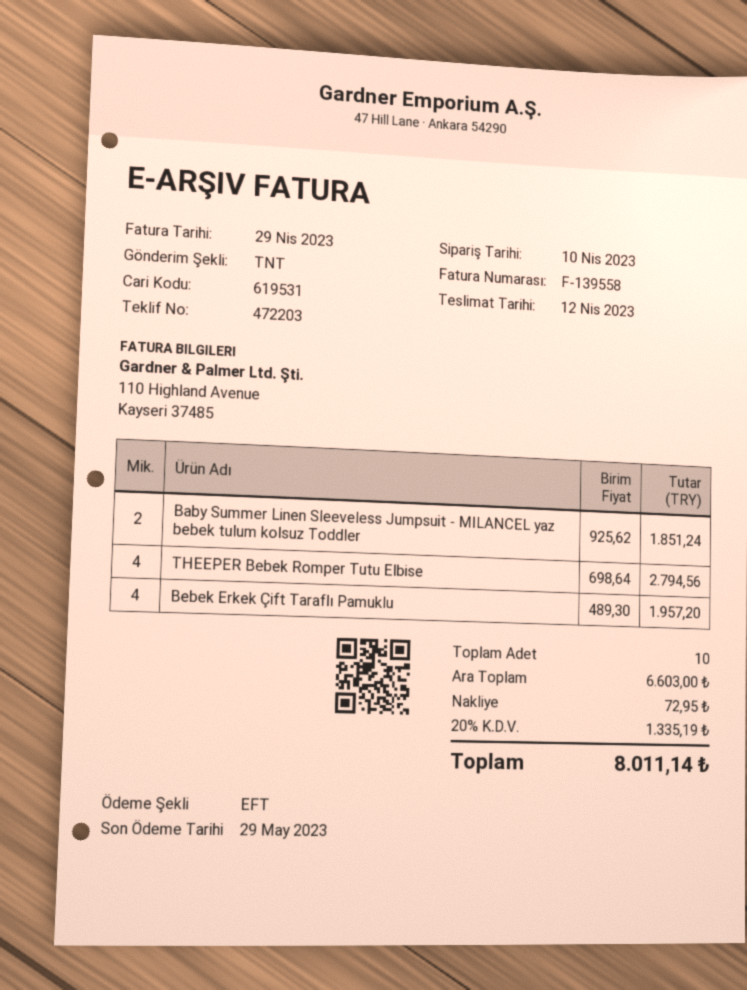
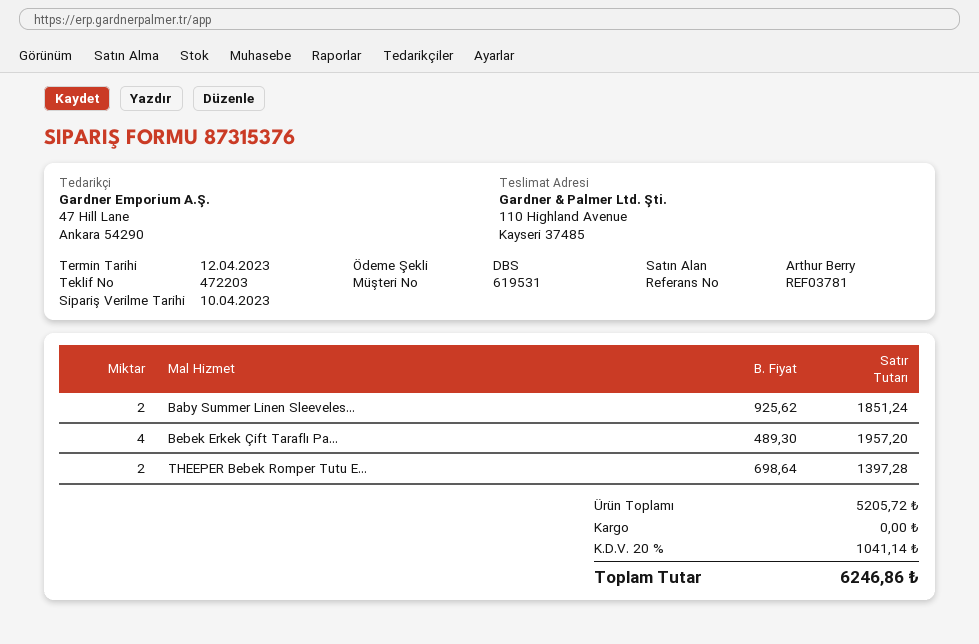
payment method: bank transfer -> direct debit
THEEPER Bebek Romper Tutu Elbise: 4 x 698.64 = 2794.56 -> 2 x 698.64 = 1397.28
subtotal: 6603.00 -> 5205.72
shipping: 72.95 -> 0.00
tax: 20% = 1335.19 -> 20% = 1041.14
total: 8011.14 -> 6246.86

